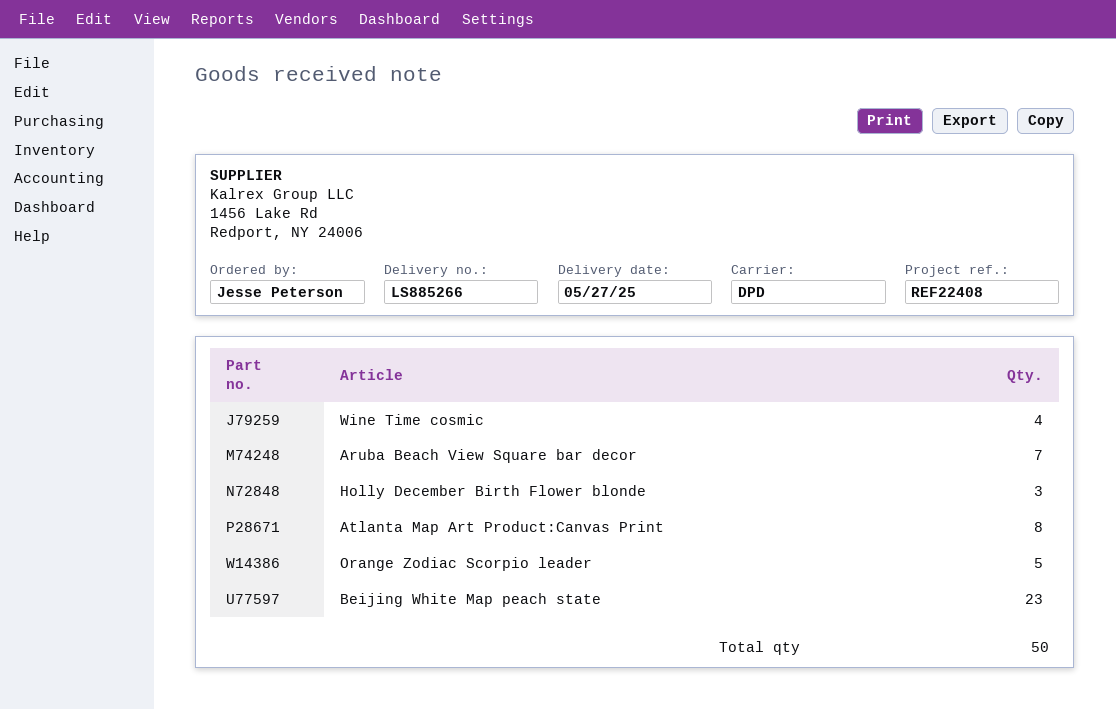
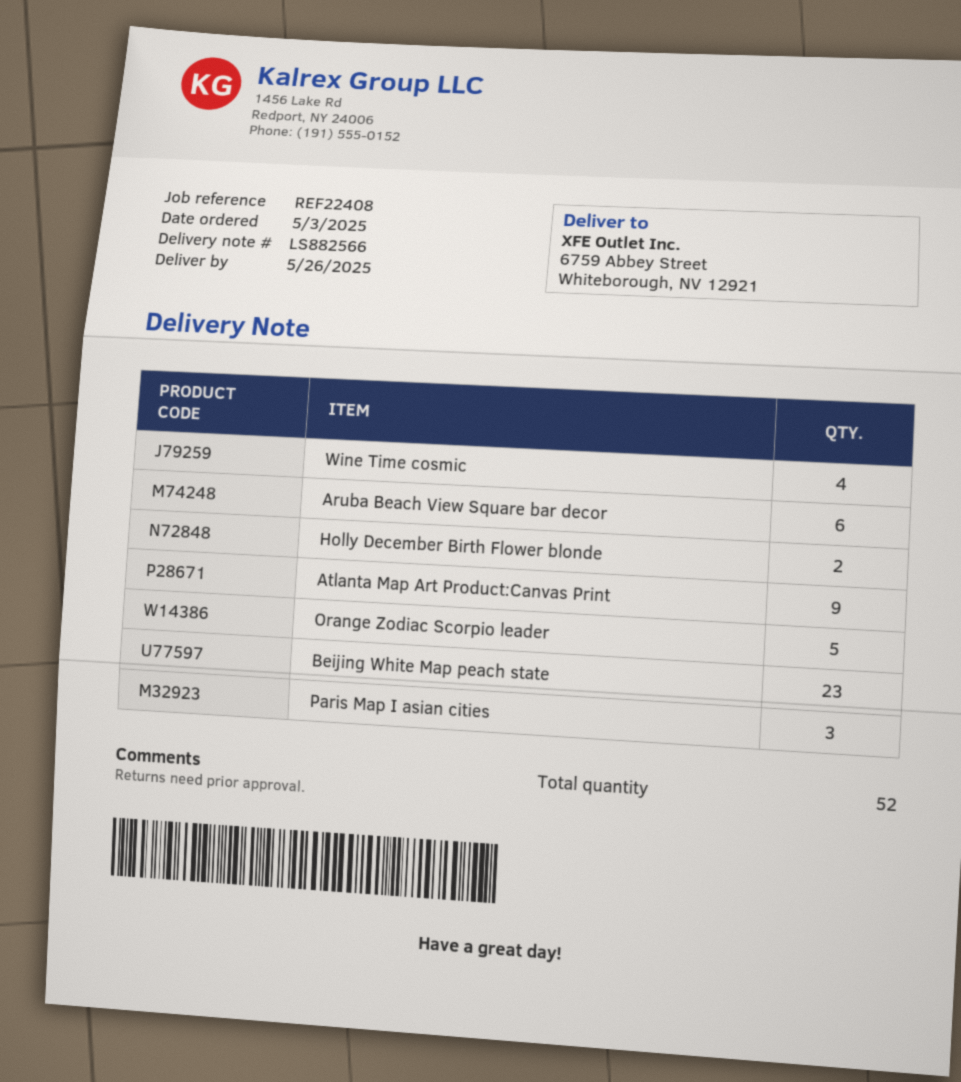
delivery note number: LS885266 -> LS882566
delivery date: 2025-05-27 -> 2025-05-26
Aruba Beach View Square bar decor: 7 -> 6
Holly December Birth Flower blonde: 3 -> 2
Atlanta Map Art Product:Canvas Print: 8 -> 9
Paris Map I asian cities: none -> 3
total quantity: 50 -> 52

